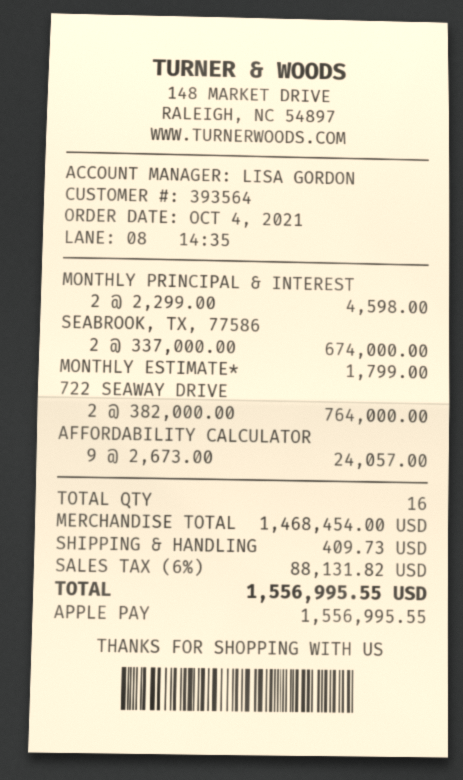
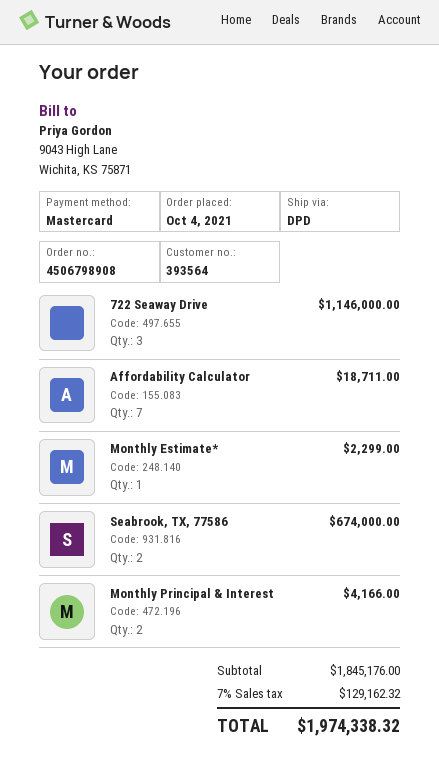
payment method: Apple Pay -> Mastercard
MONTHLY PRINCIPAL & INTEREST: 2 for 4598.00 -> 2 for 4166.00
MONTHLY ESTIMATE*: 1 for 1799.00 -> 1 for 2299.00
722 SEAWAY DRIVE: 2 for 764000.00 -> 3 for 1146000.00
AFFORDABILITY CALCULATOR: 9 for 24057.00 -> 7 for 18711.00
subtotal: 1468454.00 -> 1845176.00
shipping: 409.73 -> none
tax: 6% = 88131.82 -> 7% = 129162.32
total: 1556995.55 -> 1974338.32

